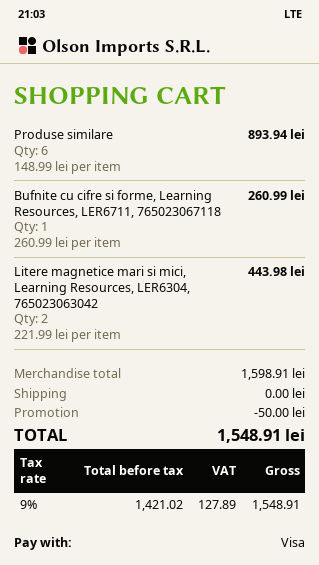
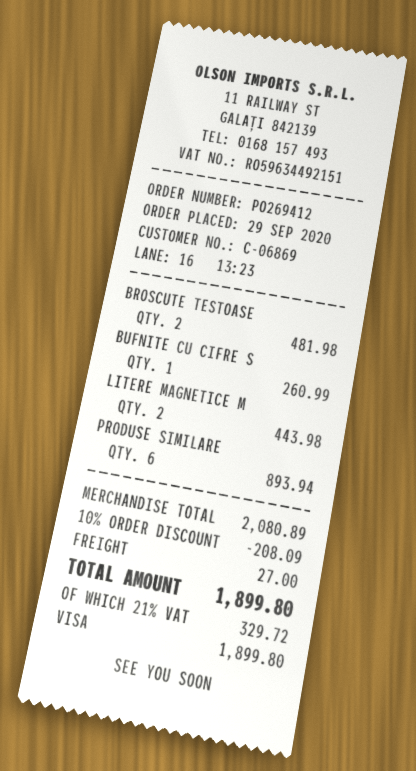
BROSCUTE TESTOASE: none -> 2 for 481.98
subtotal: 1598.91 -> 2080.89
discount: 50.00 -> 208.09
shipping: 0.00 -> 27.00
tax: 9% = 127.89 -> 21% = 329.72
total: 1548.91 -> 1899.80

